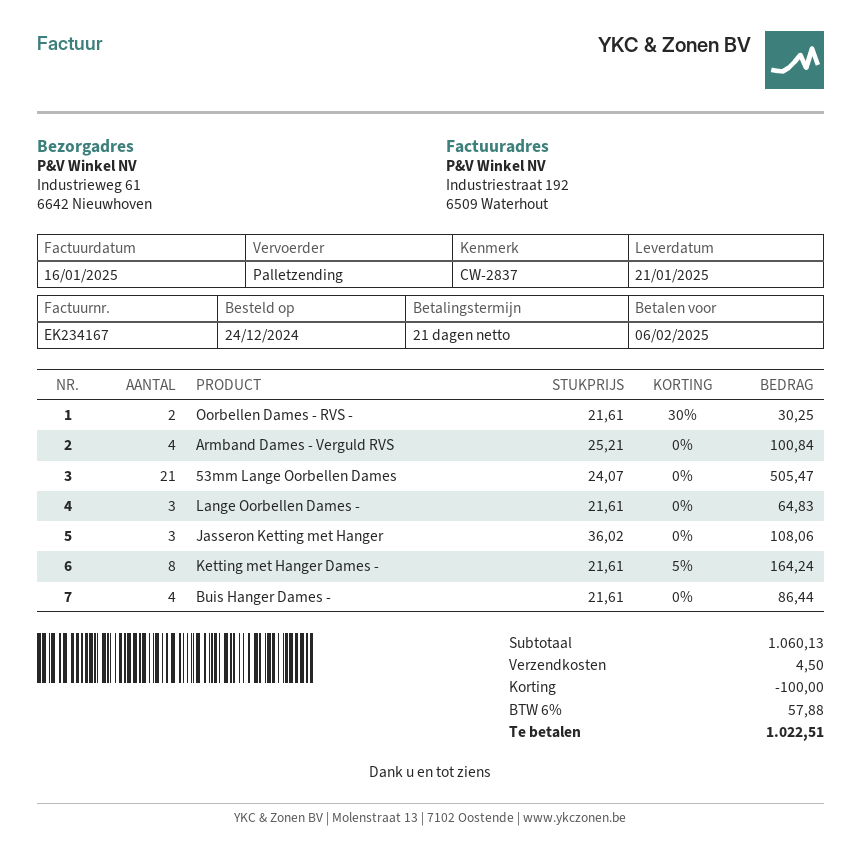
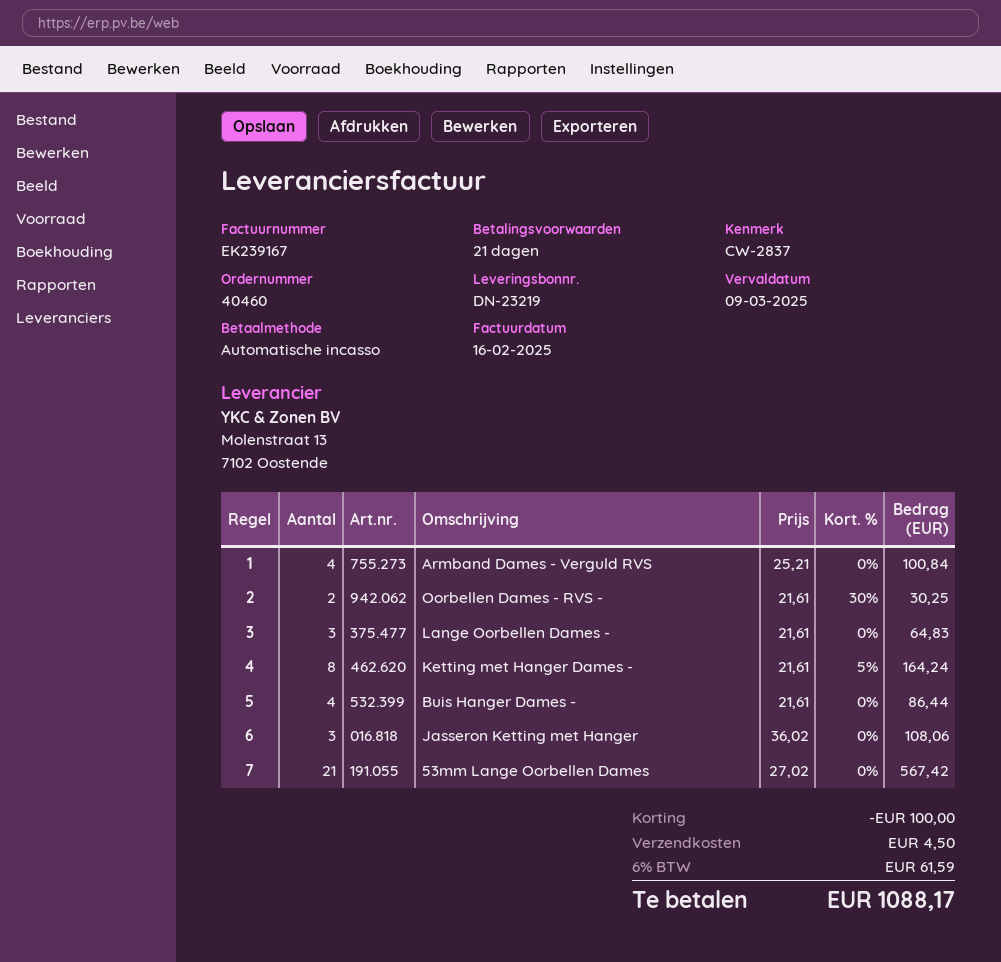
invoice number: EK234167 -> EK239167
invoice date: 2025-01-16 -> 2025-02-16
due date: 2025-02-06 -> 2025-03-09
53mm Lange Oorbellen Dames: 21 x 24.07 = 505.47 -> 21 x 27.02 = 567.42
tax: 6% = 57.88 -> 6% = 61.59
total: 1022.51 -> 1088.17

